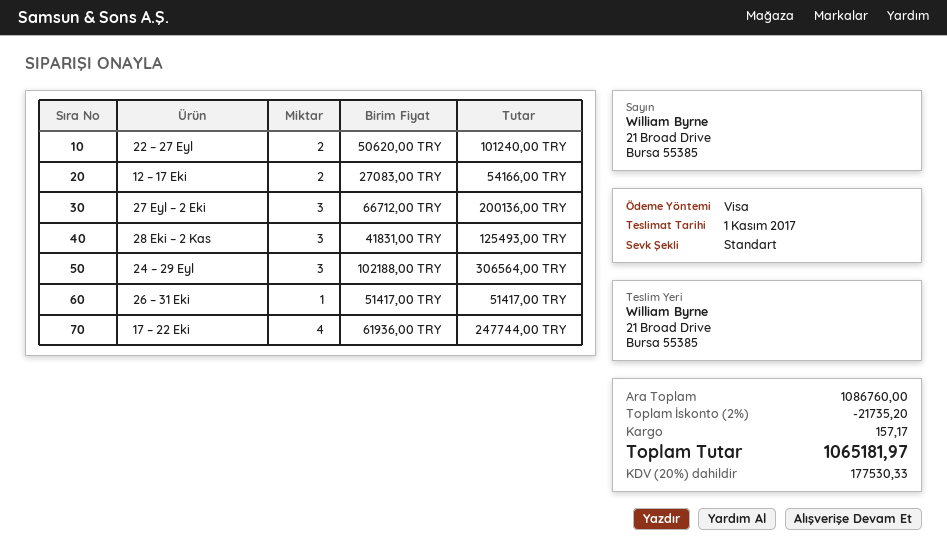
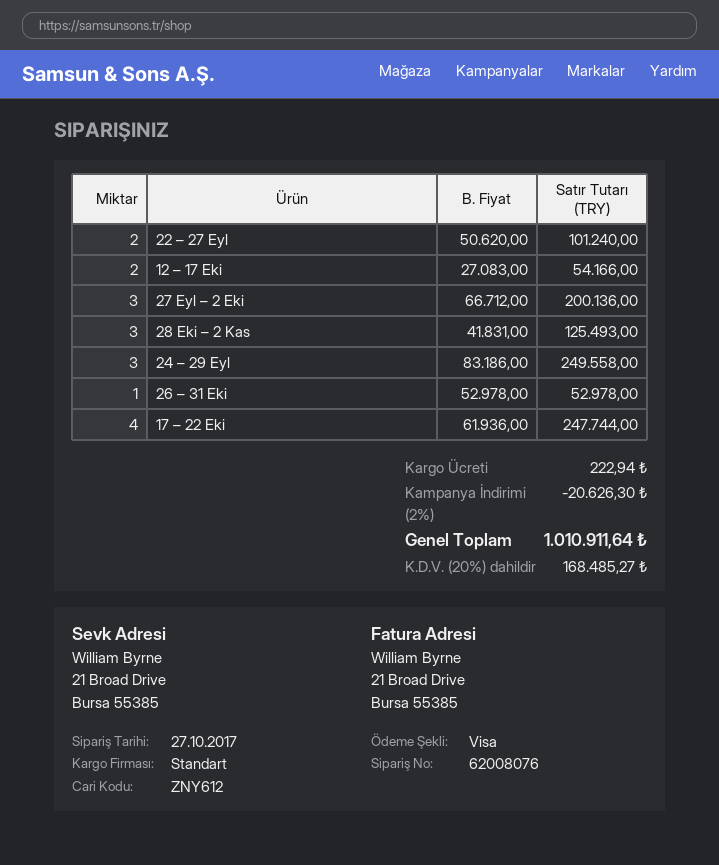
24 – 29 Eyl: 3 x 102188.00 = 306564.00 -> 3 x 83186.00 = 249558.00
26 – 31 Eki: 1 x 51417.00 = 51417.00 -> 1 x 52978.00 = 52978.00
discount: 2% = 21735.20 -> 2% = 20626.30
shipping: 157.17 -> 222.94
tax: 20% = 177530.33 -> 20% = 168485.27
total: 1065181.97 -> 1010911.64

